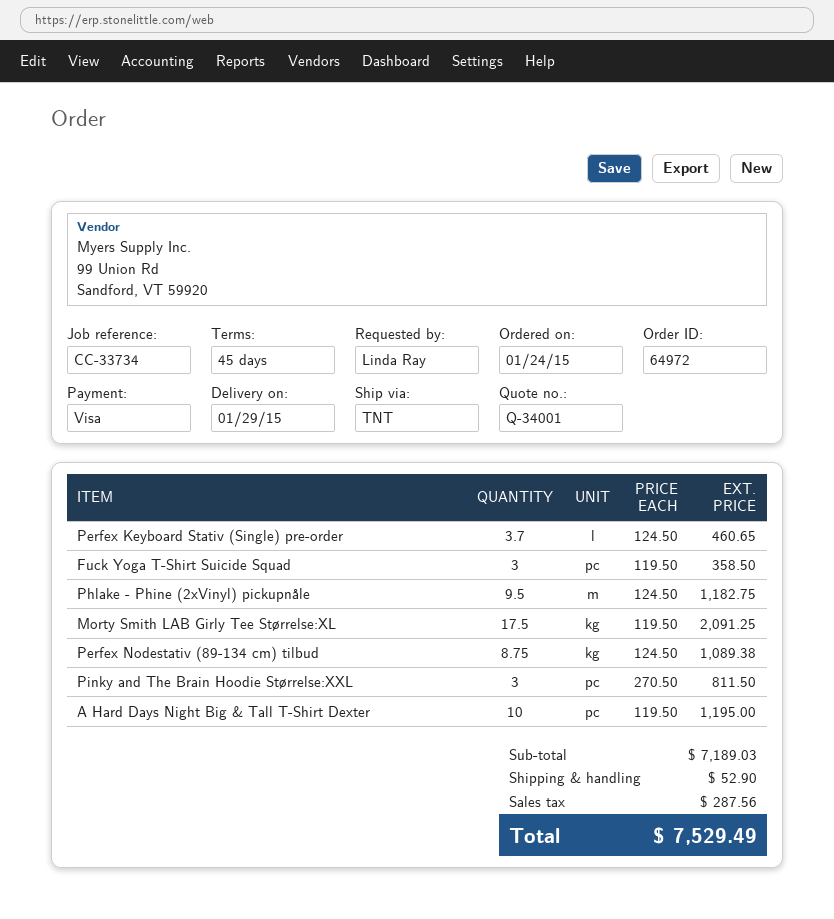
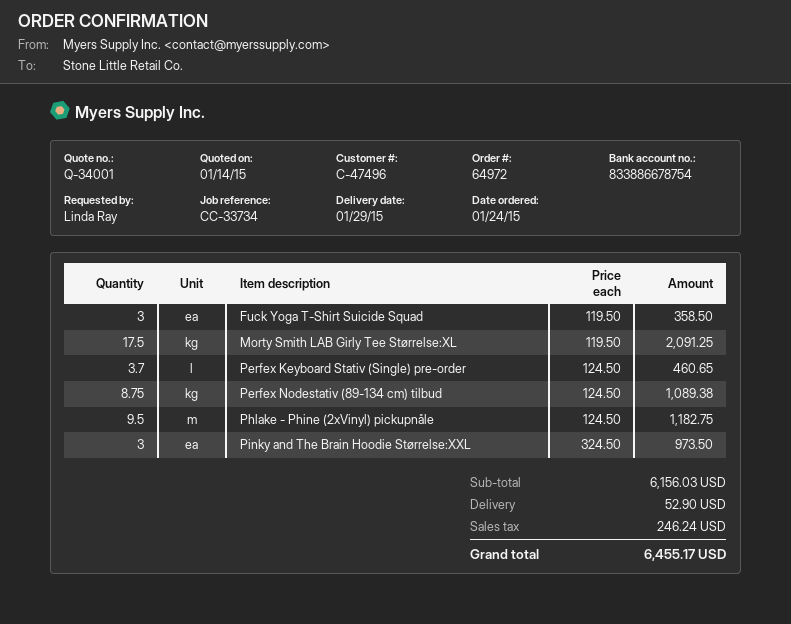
Pinky and The Brain Hoodie Størrelse:XXL: 3 x 270.50 = 811.50 -> 3 x 324.50 = 973.50
A Hard Days Night Big & Tall T-Shirt Dexter: 10 x 119.50 = 1195.00 -> none
subtotal: 7189.03 -> 6156.03
tax: 287.56 -> 246.24
total: 7529.49 -> 6455.17

